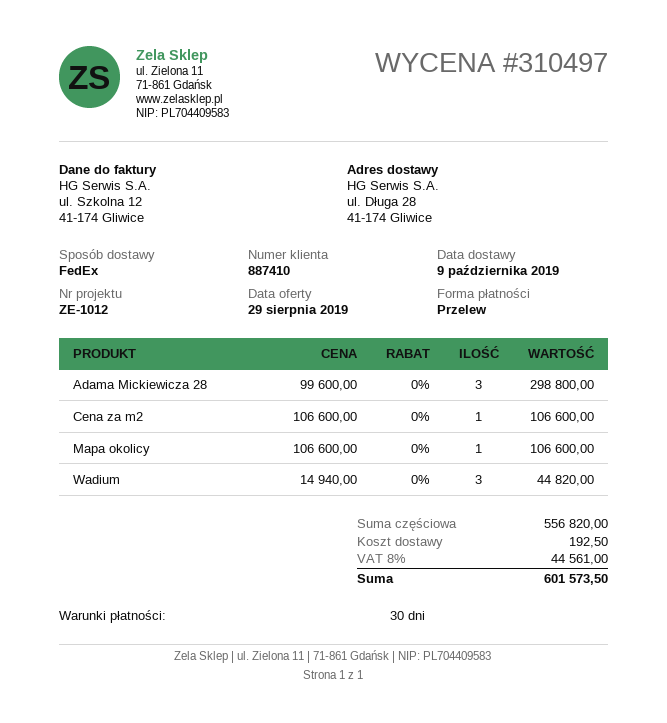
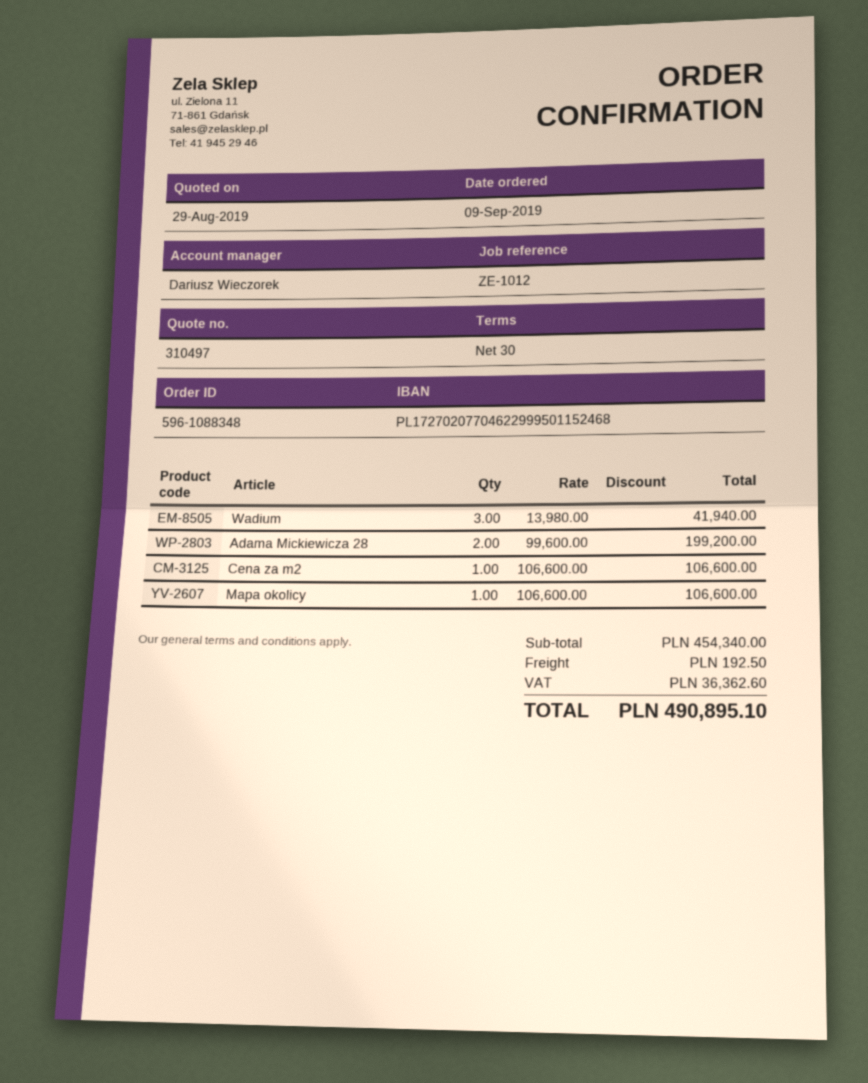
Adama Mickiewicza 28: 3 x 99600.00 = 298800.00 -> 2 x 99600.00 = 199200.00
Wadium: 3 x 14940.00 = 44820.00 -> 3 x 13980.00 = 41940.00
subtotal: 556820.00 -> 454340.00
tax: 44561.00 -> 36362.60
total: 601573.50 -> 490895.10

